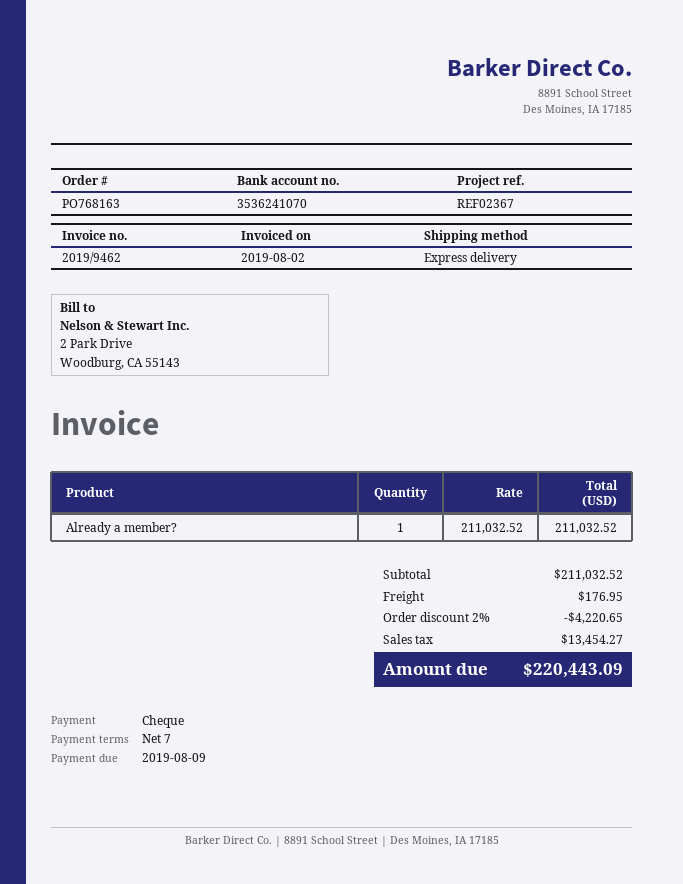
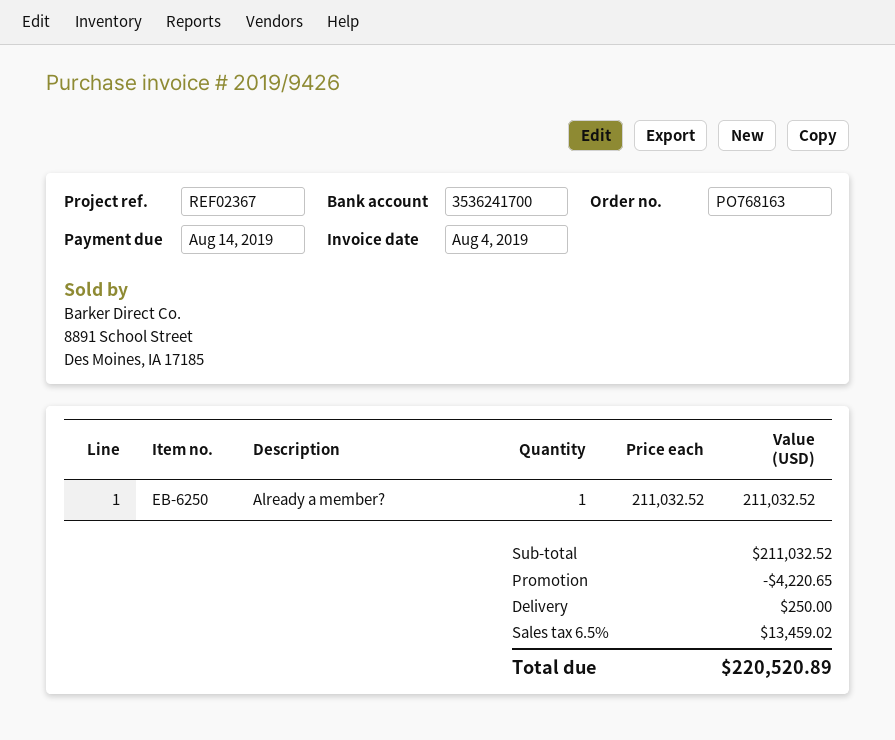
invoice number: 2019/9462 -> 2019/9426
invoice date: 2019-08-02 -> 2019-08-04
due date: 2019-08-09 -> 2019-08-14
bank account: 3536241070 -> 3536241700
shipping: 176.95 -> 250.00
tax: 13454.27 -> 13459.02
total: 220443.09 -> 220520.89

